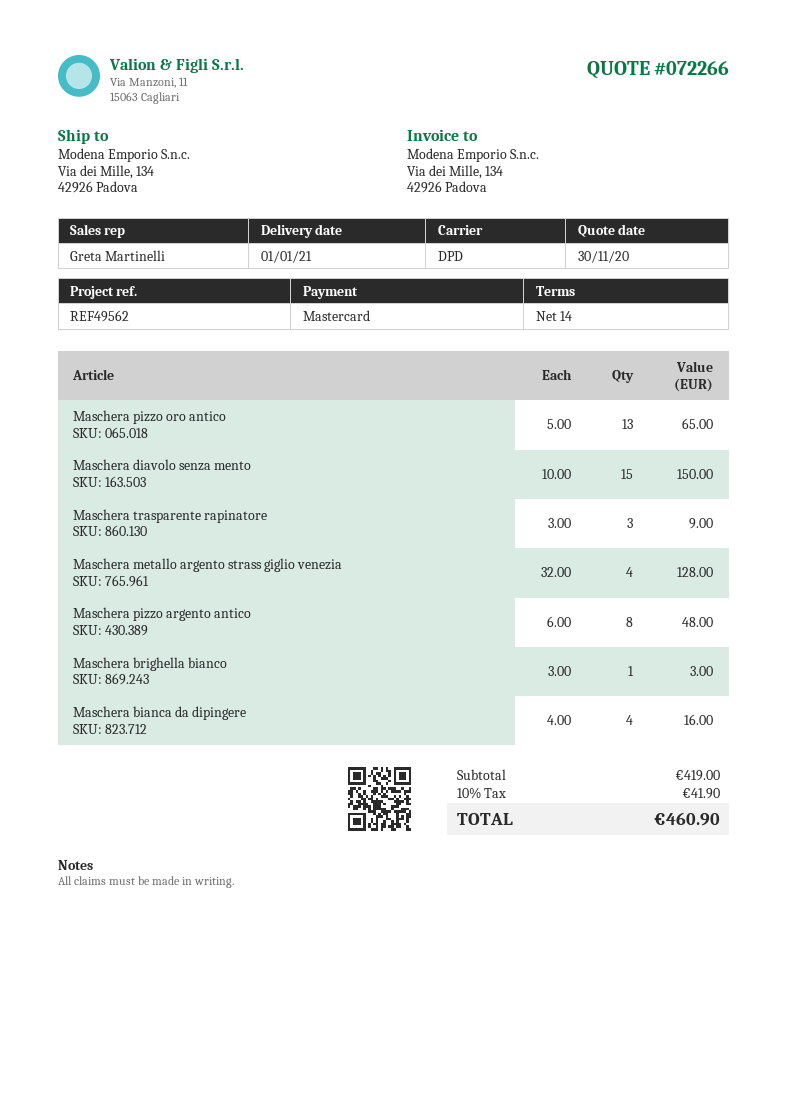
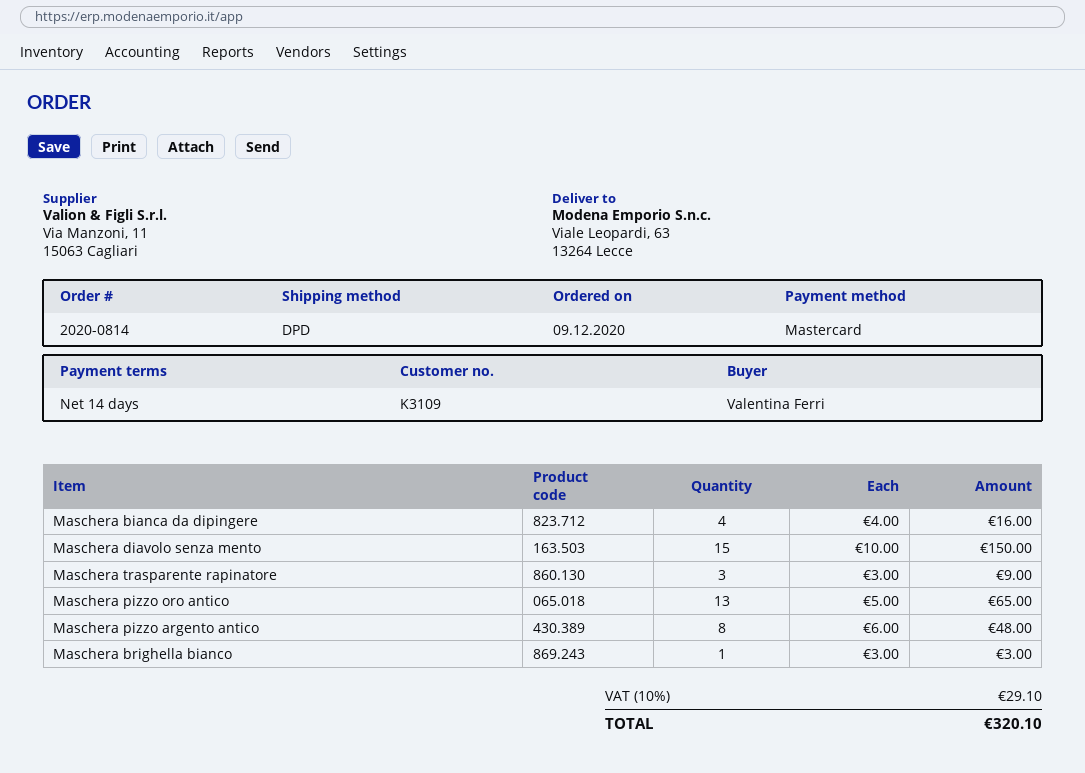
ship to: Via dei Mille, 134, 42926 Padova -> Viale Leopardi, 63, 13264 Lecce
Maschera metallo argento strass giglio venezia: 4 x 32.00 = 128.00 -> none
tax: 10% = 41.90 -> 10% = 29.10
total: 460.90 -> 320.10

